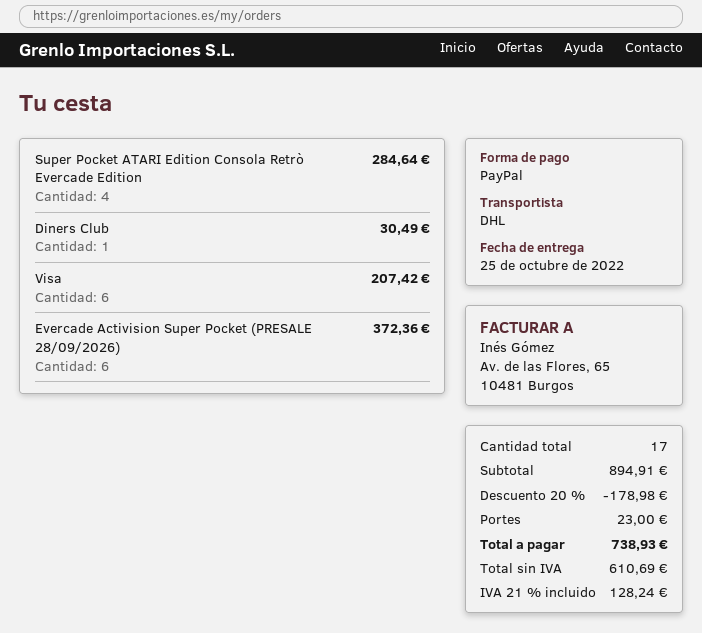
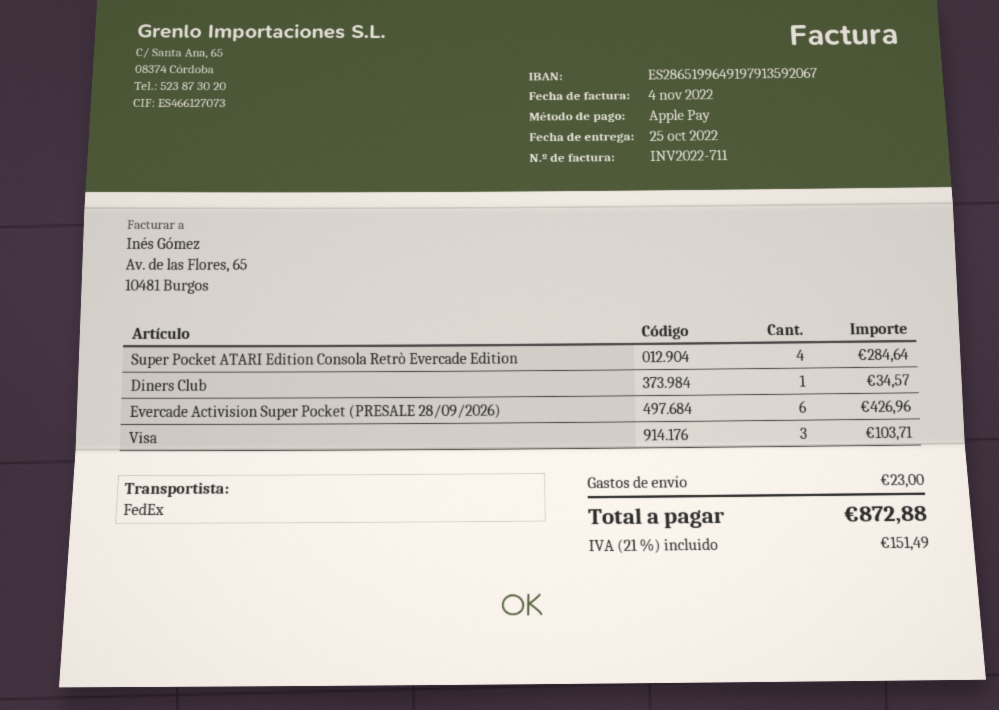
payment method: PayPal -> Apple Pay
shipping method: DHL -> FedEx
Diners Club: 1 for 30.49 -> 1 for 34.57
Visa: 6 for 207.42 -> 3 for 103.71
Evercade Activision Super Pocket (PRESALE 28/09/2026): 6 for 372.36 -> 6 for 426.96
discount: 20% = 178.98 -> none
tax: 21% = 128.24 -> 21% = 151.49
total: 738.93 -> 872.88

